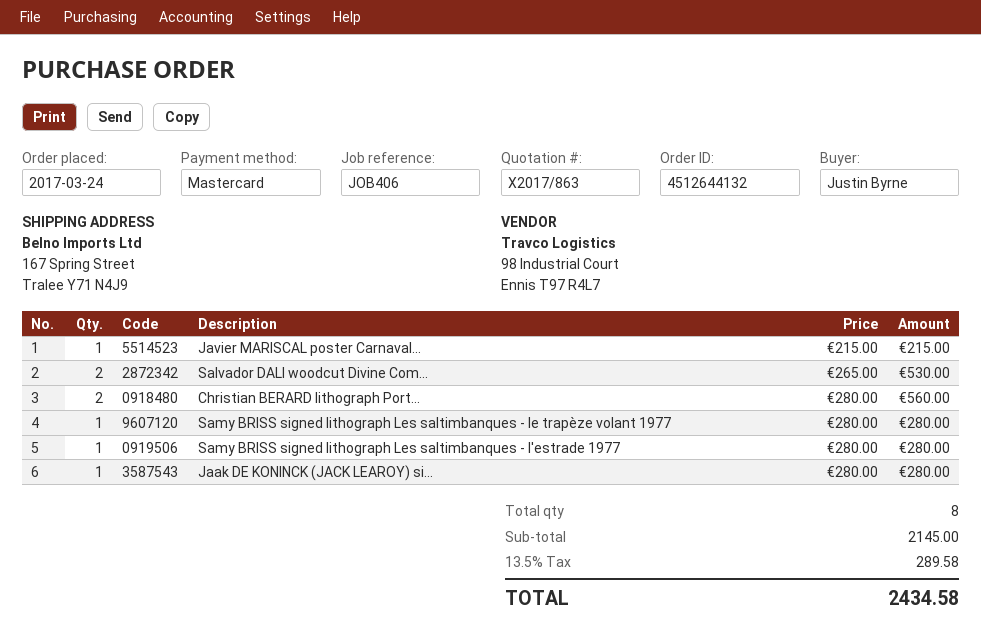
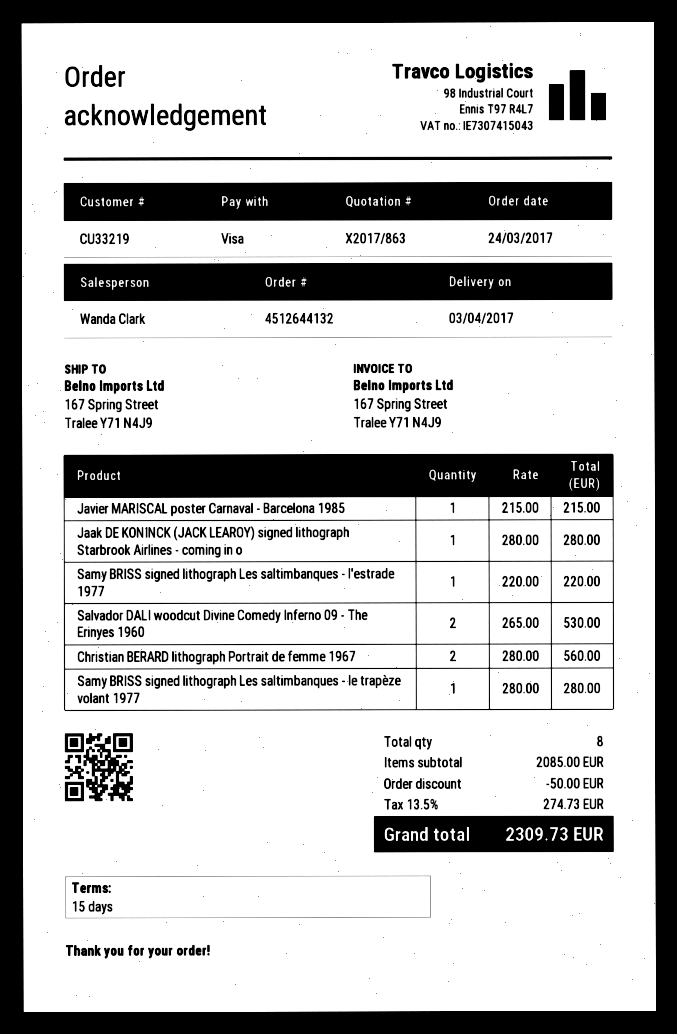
payment method: Mastercard -> Visa
Samy BRISS signed lithograph Les saltimbanques - l'estrade 1977: 1 x 280.00 = 280.00 -> 1 x 220.00 = 220.00
subtotal: 2145.00 -> 2085.00
discount: none -> 50.00
tax: 13.5% = 289.58 -> 13.5% = 274.73
total: 2434.58 -> 2309.73

